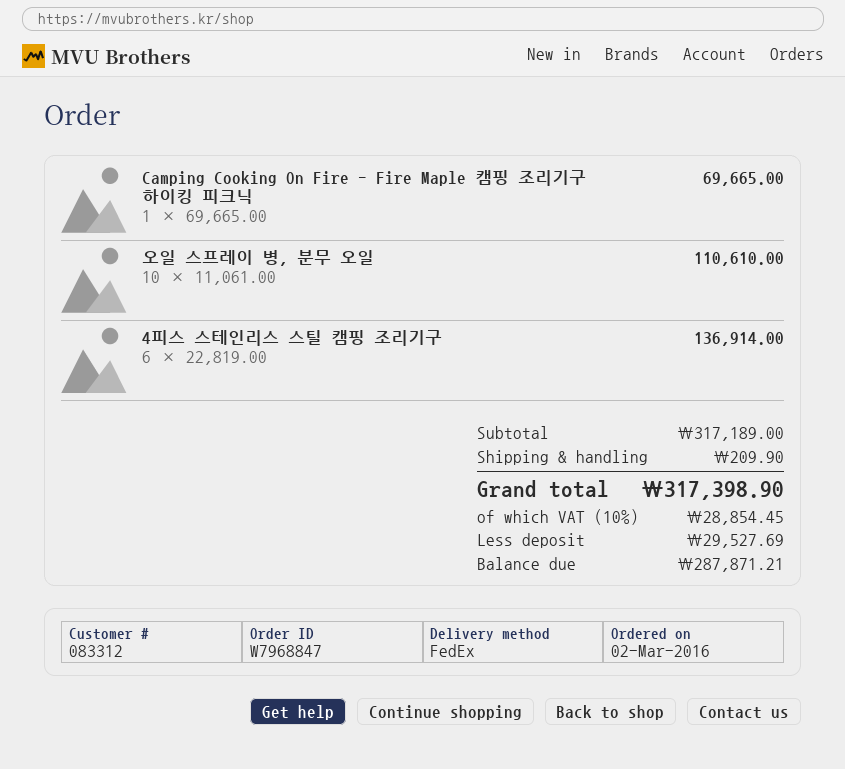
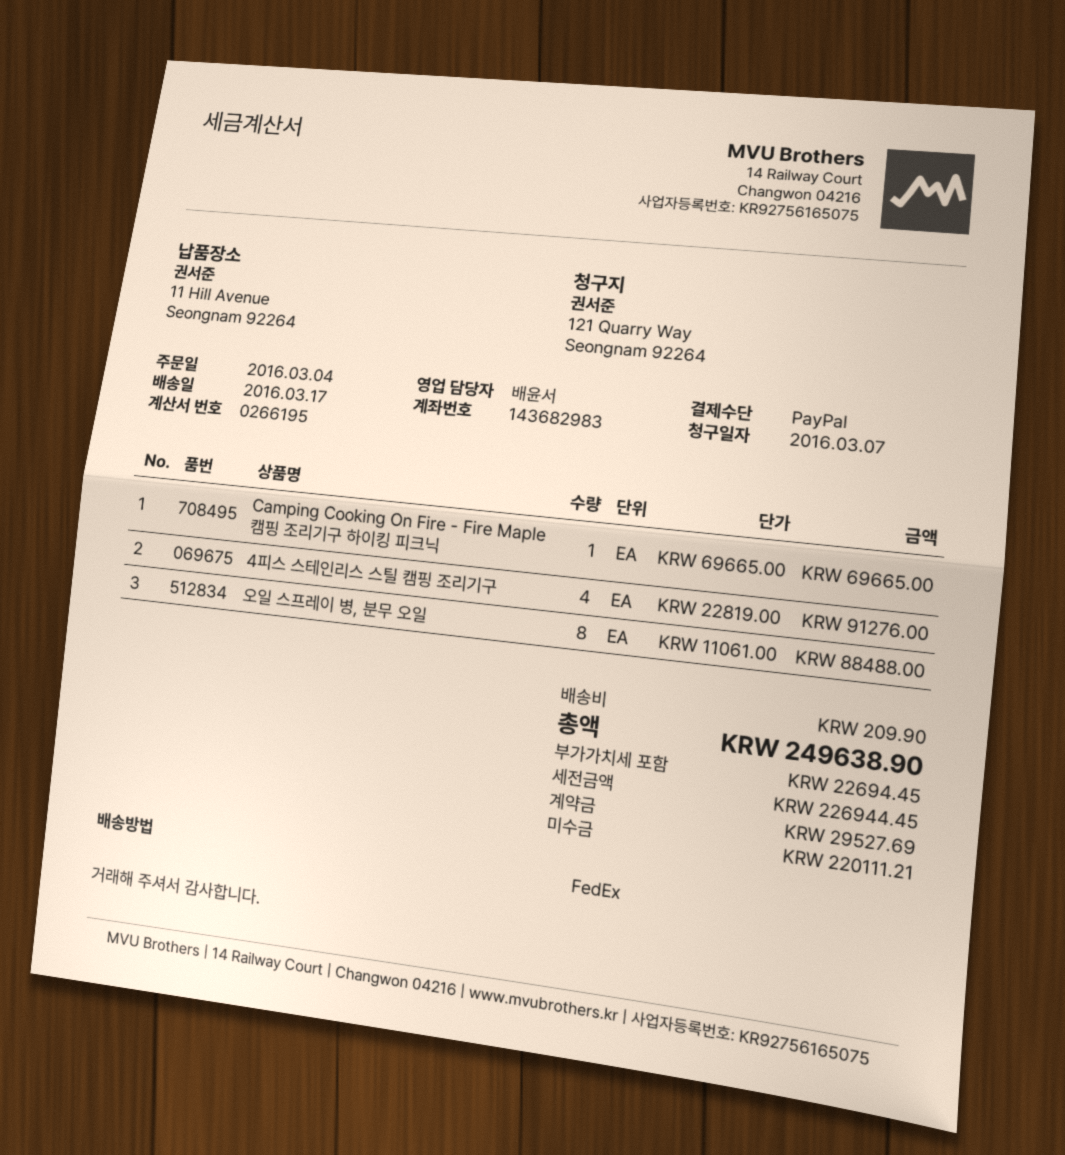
order date: 2016-03-02 -> 2016-03-04
오일 스프레이 병, 분무 오일: 10 x 11061.00 = 110610.00 -> 8 x 11061.00 = 88488.00
4피스 스테인리스 스틸 캠핑 조리기구: 6 x 22819.00 = 136914.00 -> 4 x 22819.00 = 91276.00
tax: 28854.45 -> 22694.45
total: 317398.90 -> 249638.90
balance: 287871.21 -> 220111.21

